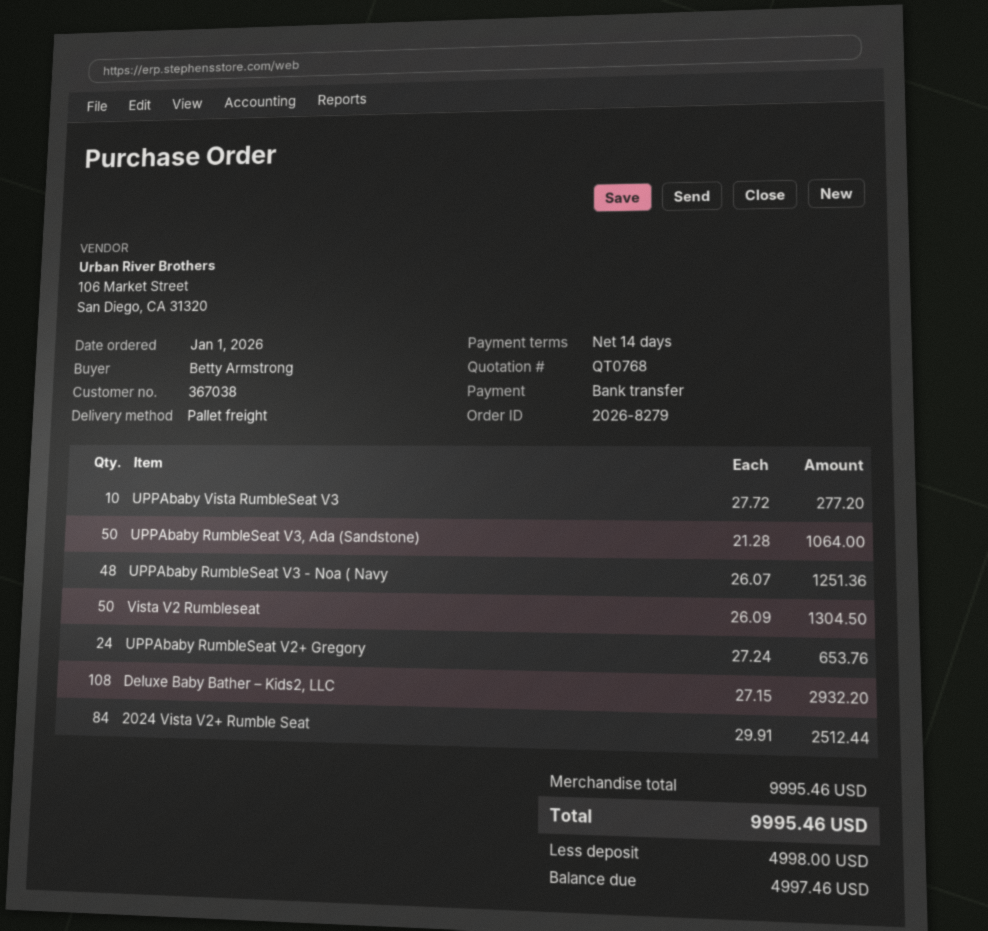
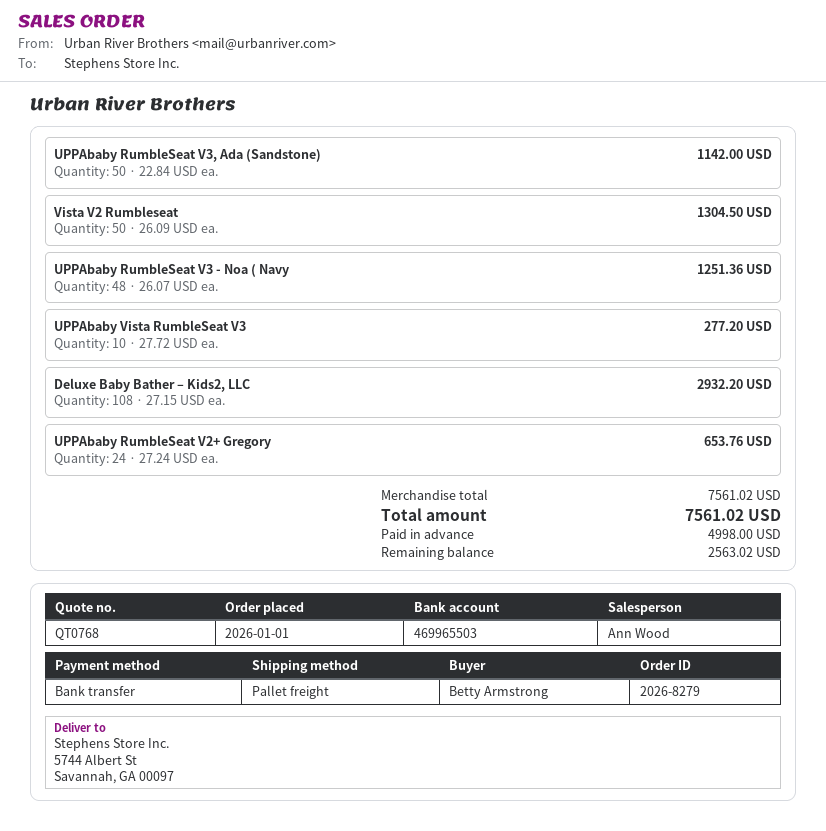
UPPAbaby RumbleSeat V3, Ada (Sandstone): 50 x 21.28 = 1064.00 -> 50 x 22.84 = 1142.00
2024 Vista V2+ Rumble Seat: 84 x 29.91 = 2512.44 -> none
subtotal: 9995.46 -> 7561.02
total: 9995.46 -> 7561.02
balance: 4997.46 -> 2563.02

